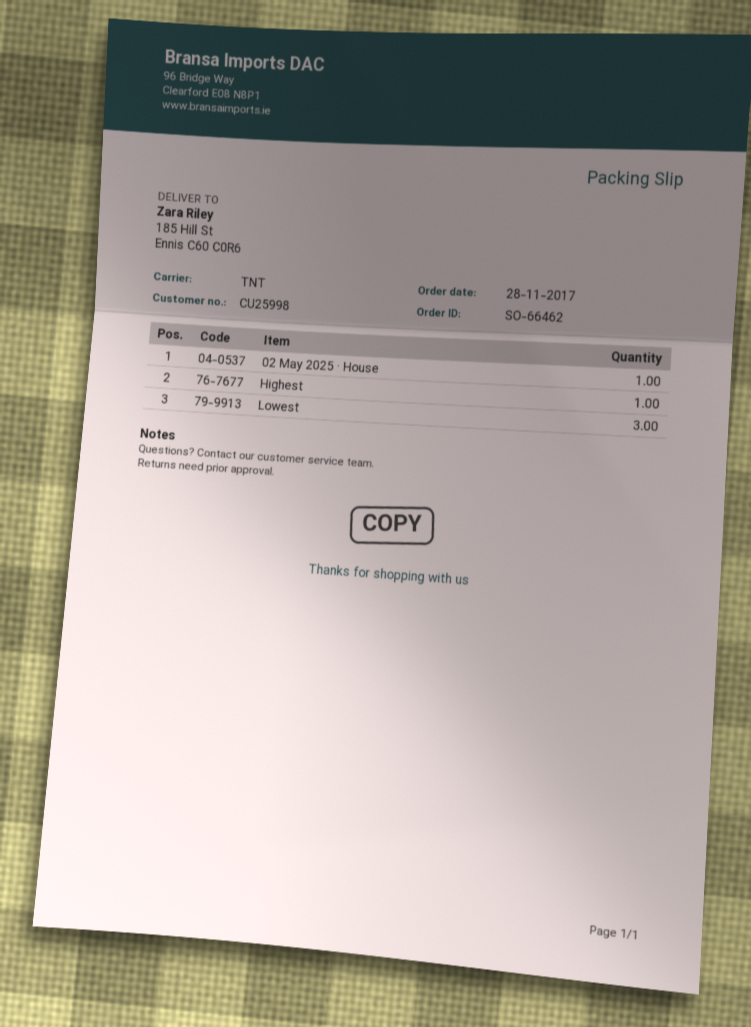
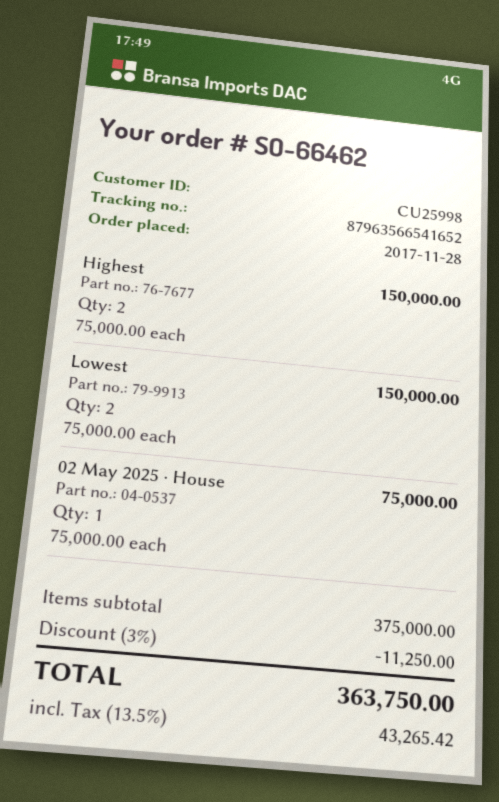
Highest: 1 -> 2
Lowest: 3 -> 2

